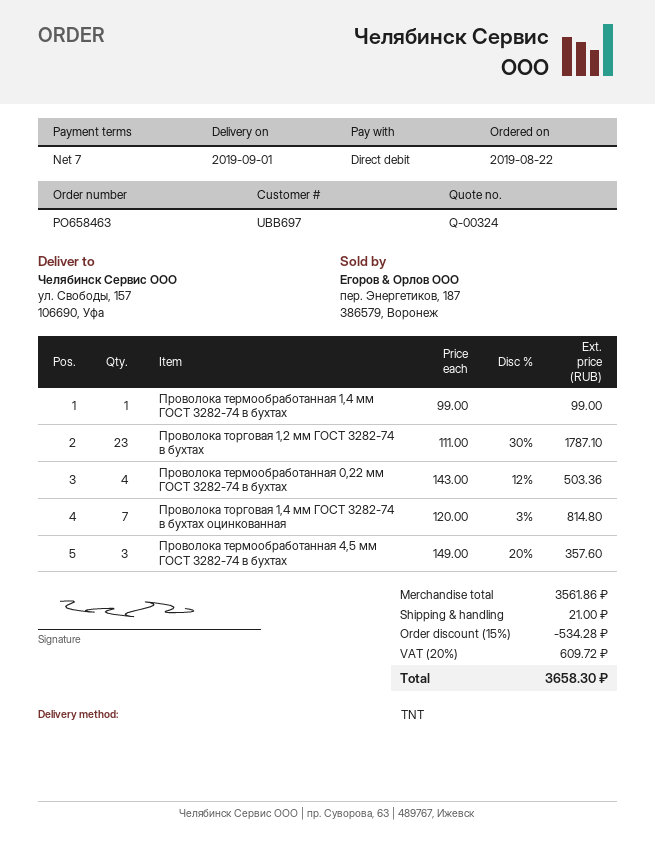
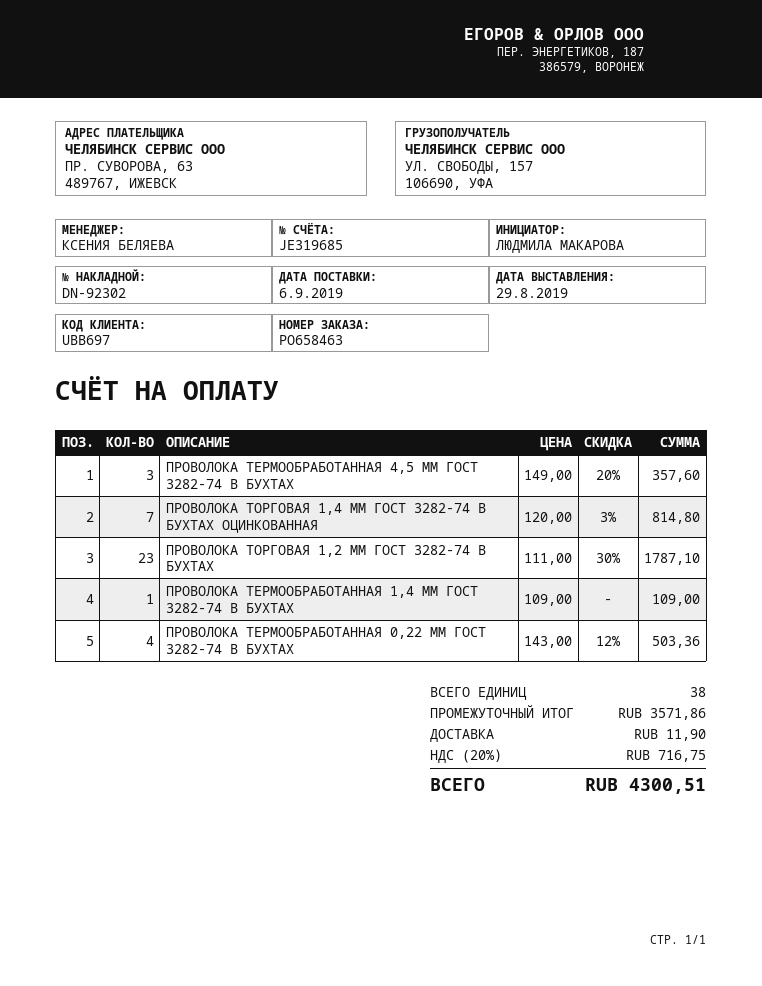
delivery date: 2019-09-01 -> 2019-09-06
Проволока термообработанная 1,4 мм ГОСТ 3282-74 в бухтах: 1 x 99.00 = 99.00 -> 1 x 109.00 = 109.00
subtotal: 3561.86 -> 3571.86
discount: 15% = 534.28 -> none
shipping: 21.00 -> 11.90
tax: 20% = 609.72 -> 20% = 716.75
total: 3658.30 -> 4300.51

